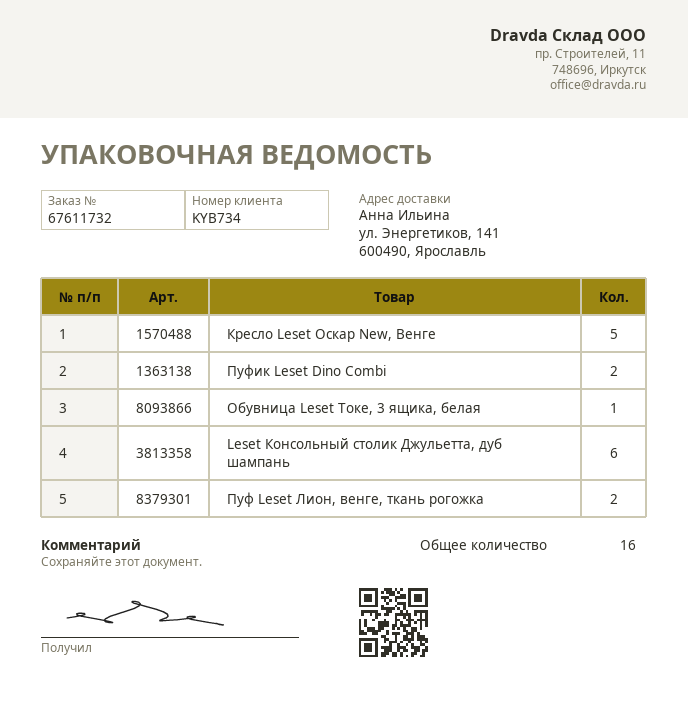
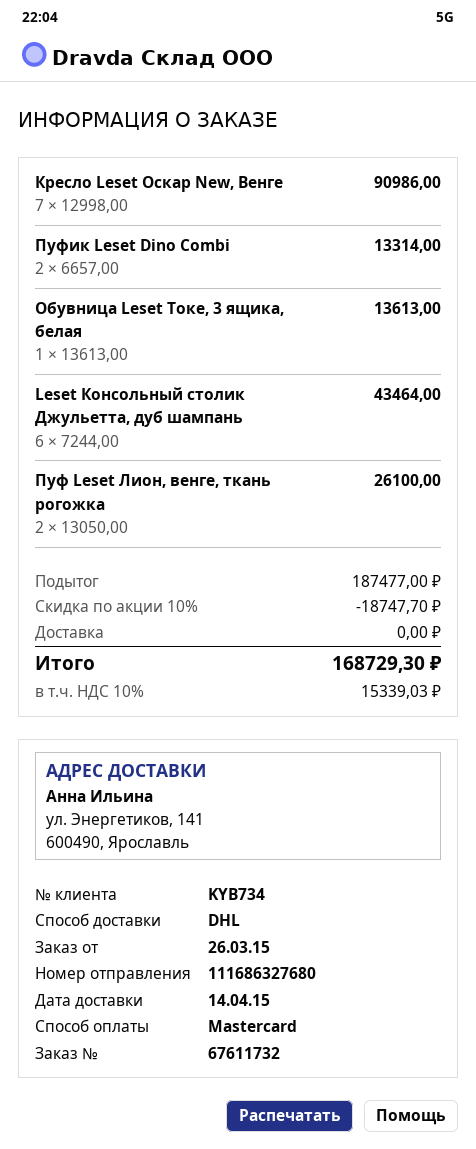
Кресло Leset Оскар New, Венге: 5 -> 7

